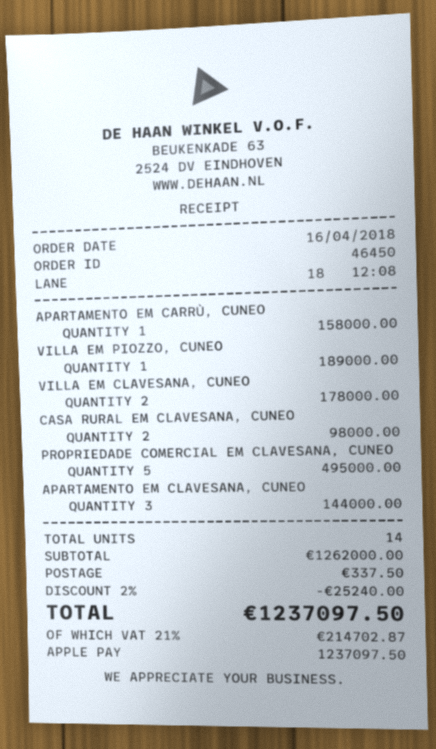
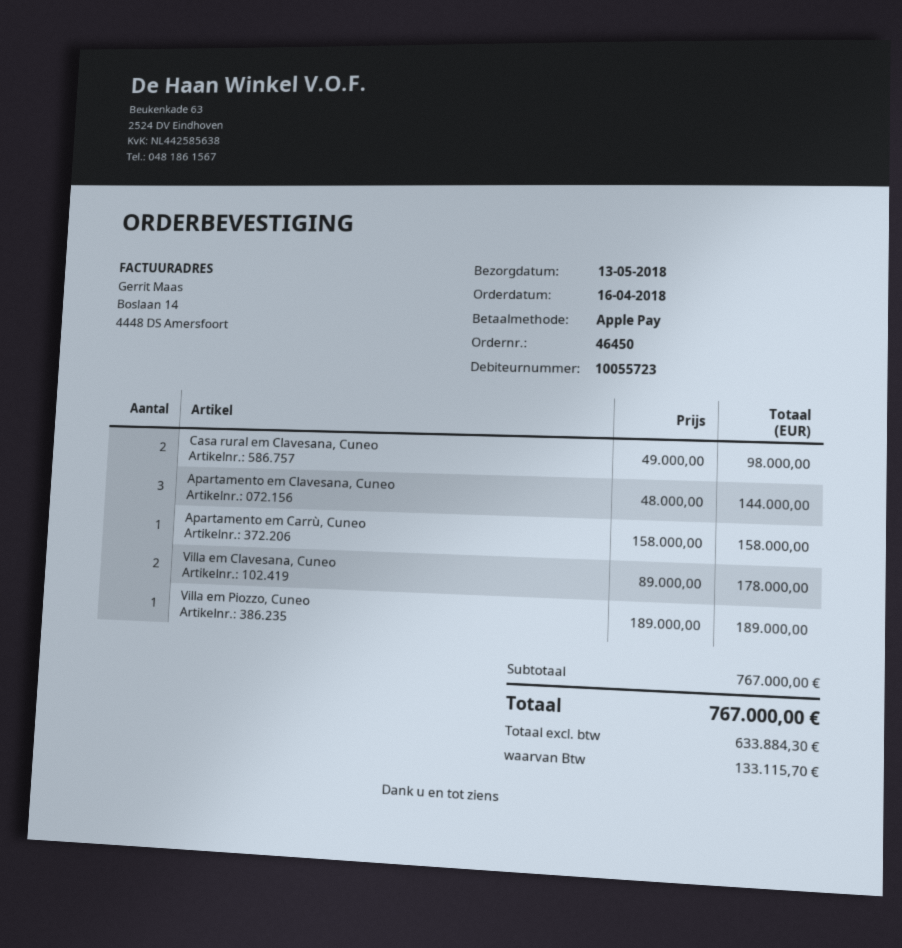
PROPRIEDADE COMERCIAL EM CLAVESANA, CUNEO: 5 for 495000.00 -> none
subtotal: 1262000.00 -> 767000.00
discount: 2% = 25240.00 -> none
shipping: 337.50 -> none
tax: 214702.87 -> 133115.70
total: 1237097.50 -> 767000.00

